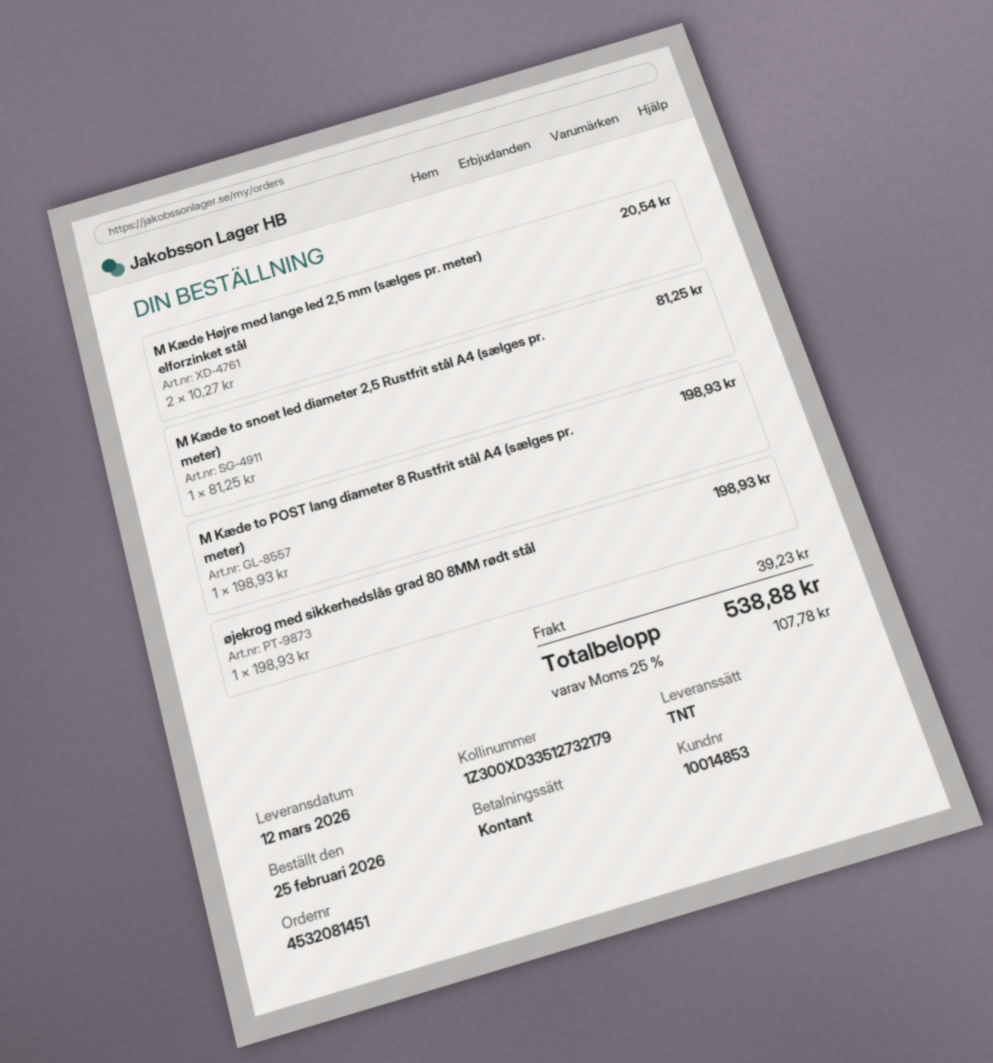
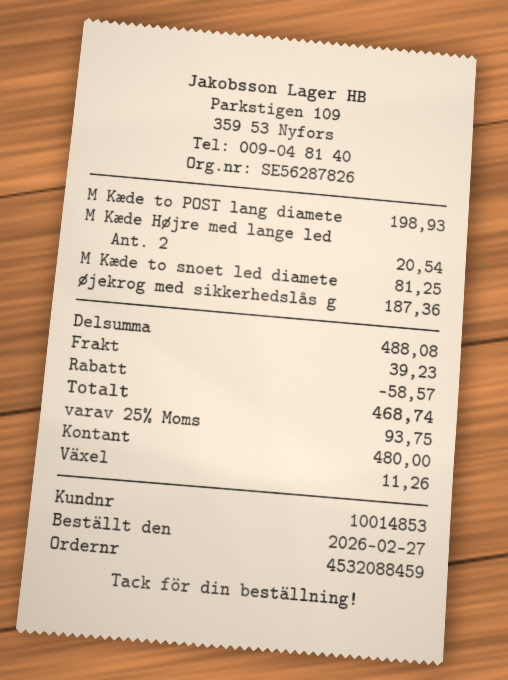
order number: 4532081451 -> 4532088459
order date: 2026-02-25 -> 2026-02-27
øjekrog med sikkerhedslås grad 80 8MM rødt stål: 1 for 198.93 -> 1 for 187.36
discount: none -> 58.57
tax: 25% = 107.78 -> 25% = 93.75
total: 538.88 -> 468.74

